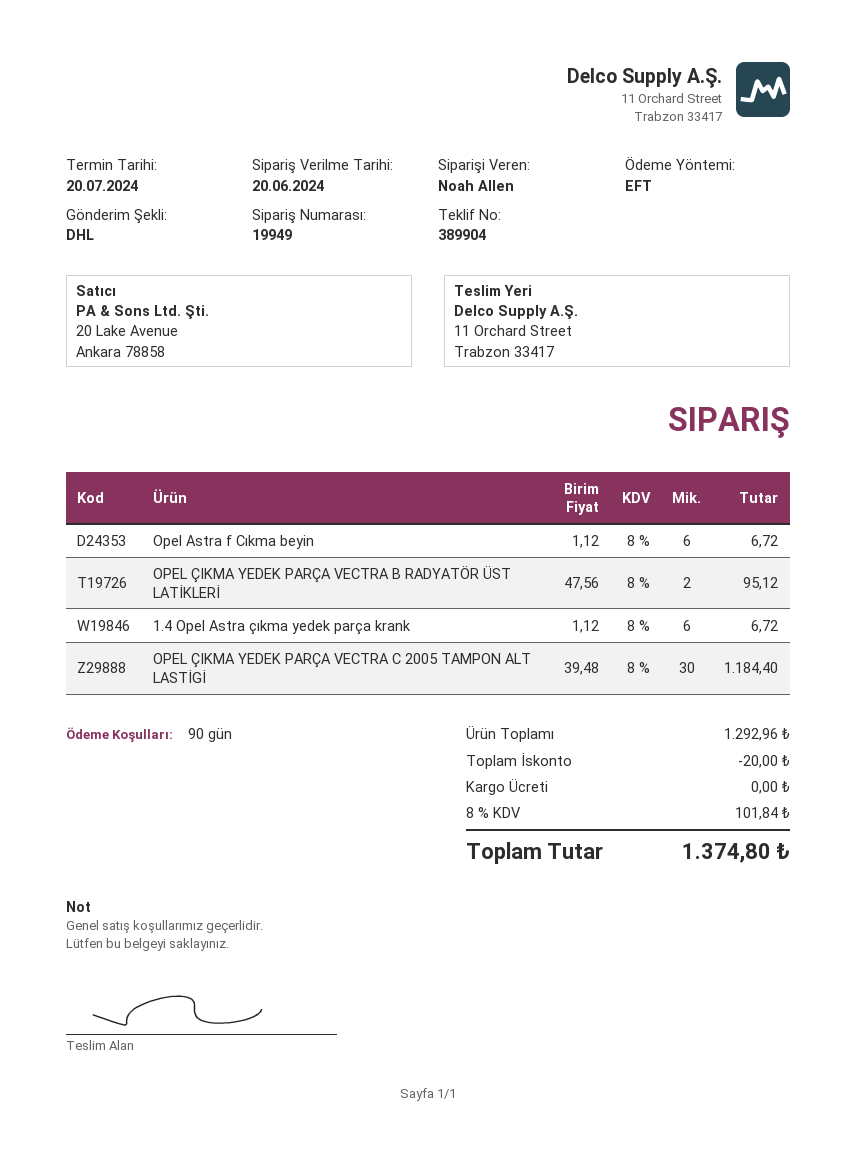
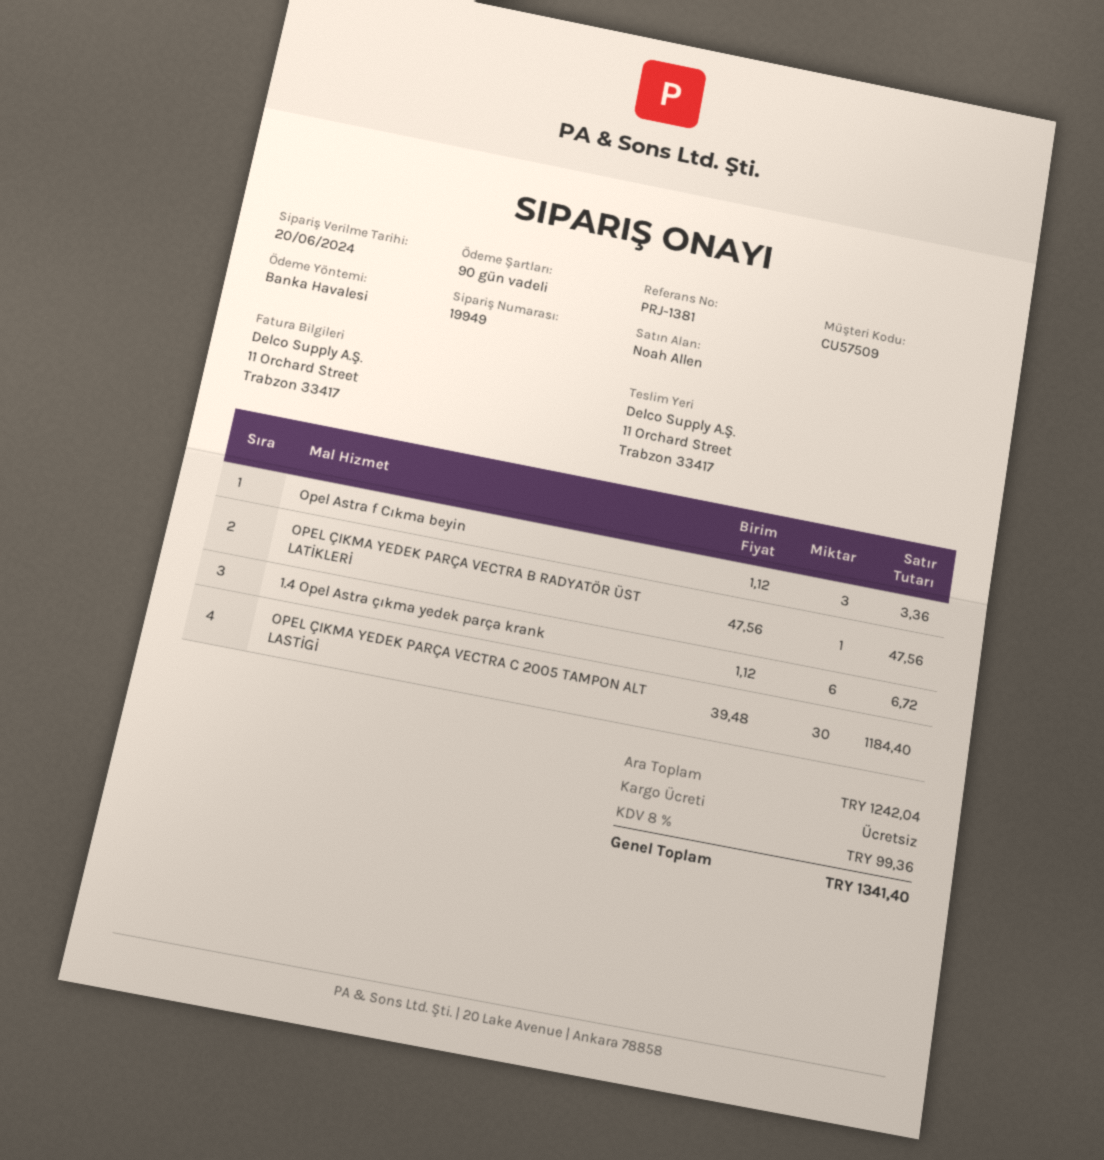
Opel Astra f Cıkma beyin: 6 x 1.12 = 6.72 -> 3 x 1.12 = 3.36
OPEL ÇIKMA YEDEK PARÇA VECTRA B RADYATÖR ÜST LATİKLERİ: 2 x 47.56 = 95.12 -> 1 x 47.56 = 47.56
subtotal: 1292.96 -> 1242.04
discount: 20.00 -> none
tax: 8% = 101.84 -> 8% = 99.36
total: 1374.80 -> 1341.40

